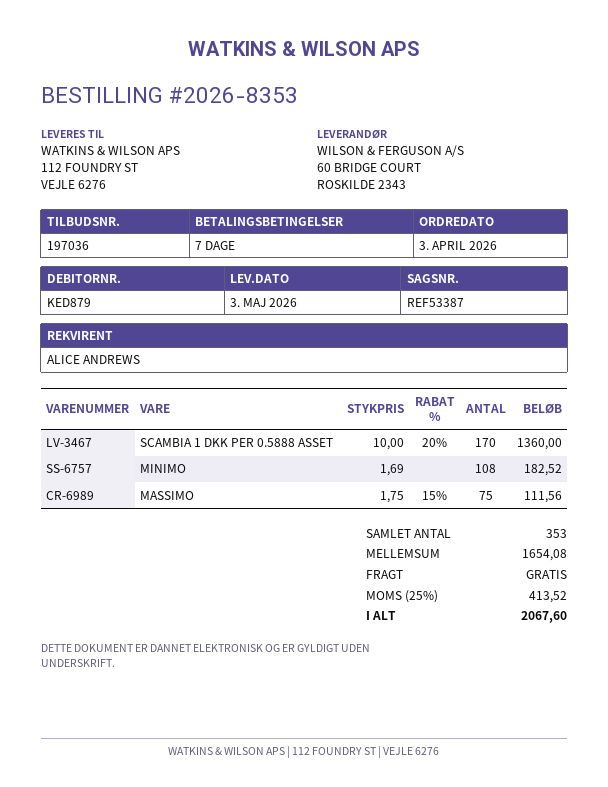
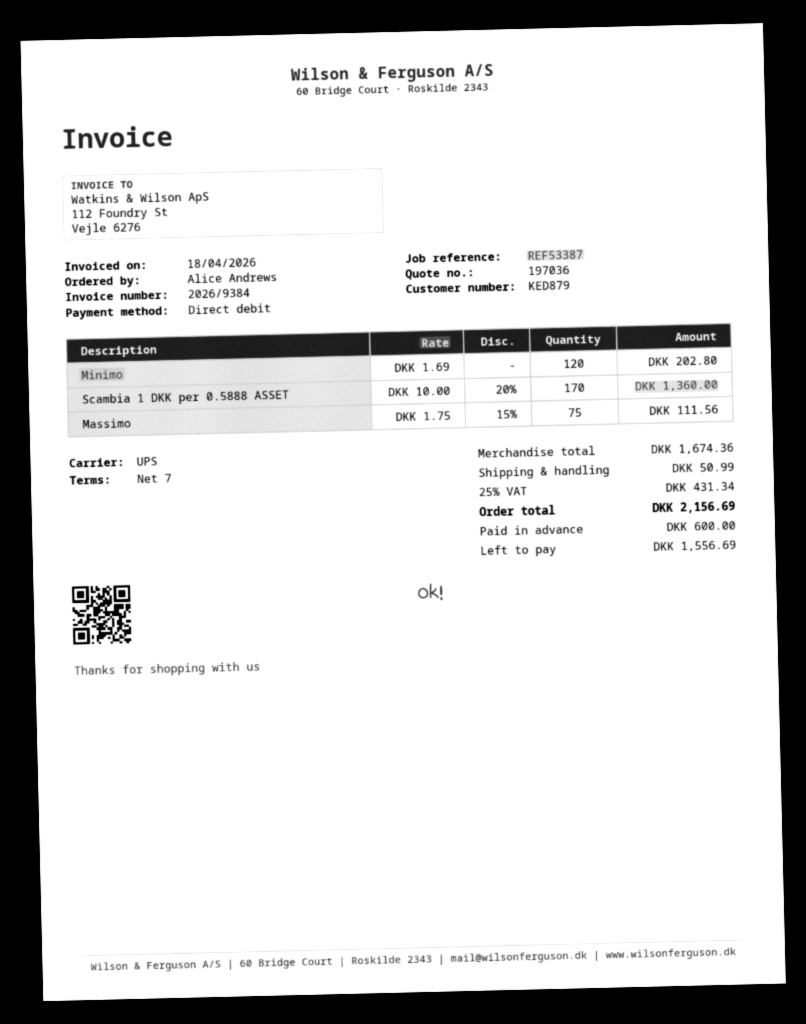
MINIMO: 108 x 1.69 = 182.52 -> 120 x 1.69 = 202.80
subtotal: 1654.08 -> 1674.36
shipping: 0.00 -> 50.99
tax: 25% = 413.52 -> 25% = 431.34
total: 2067.60 -> 2156.69

